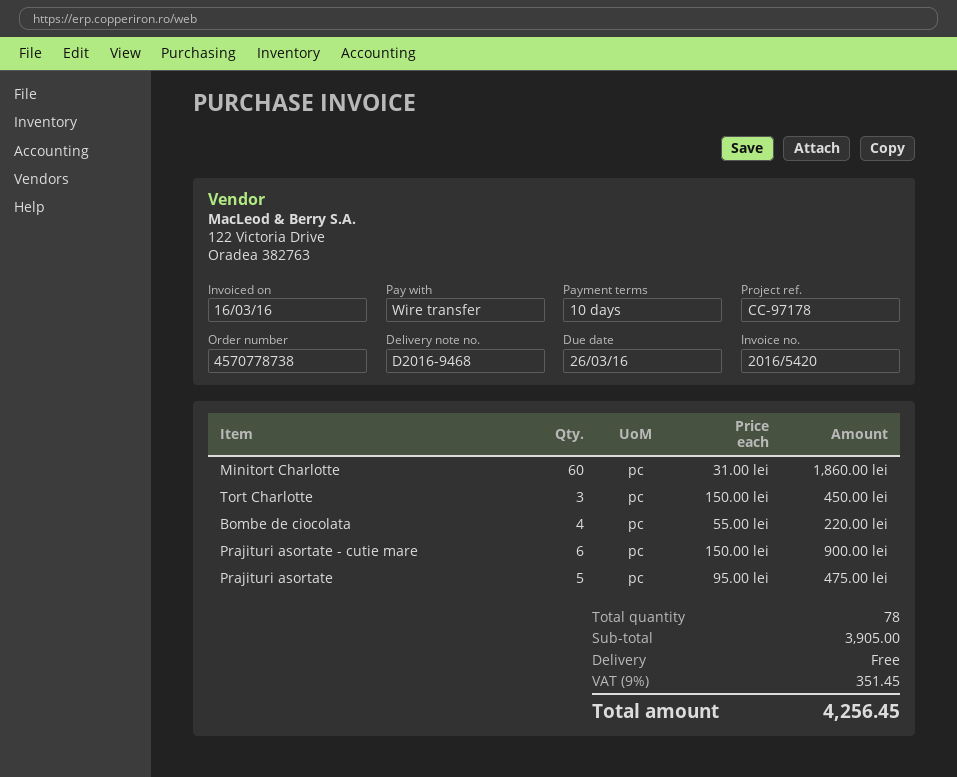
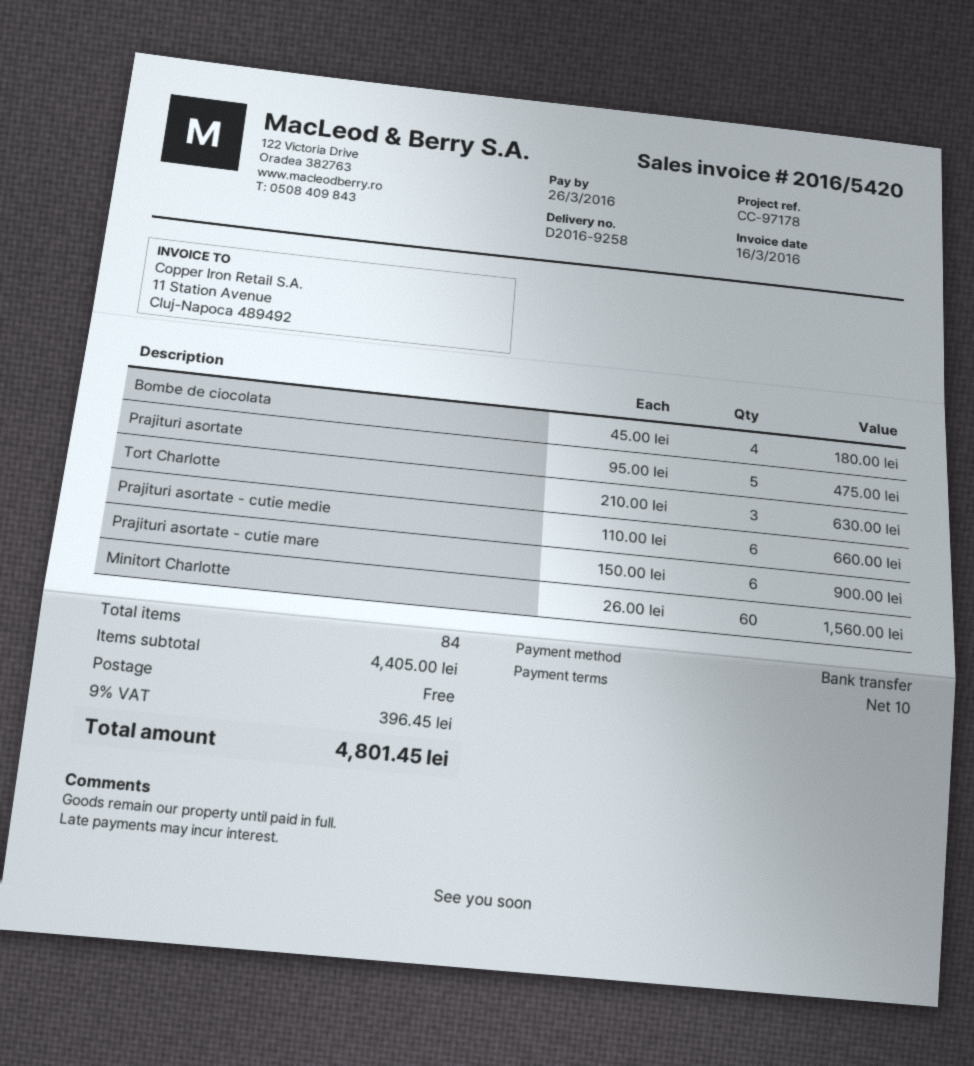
delivery note number: D2016-9468 -> D2016-9258
Minitort Charlotte: 60 x 31.00 = 1860.00 -> 60 x 26.00 = 1560.00
Tort Charlotte: 3 x 150.00 = 450.00 -> 3 x 210.00 = 630.00
Bombe de ciocolata: 4 x 55.00 = 220.00 -> 4 x 45.00 = 180.00
Prajituri asortate - cutie medie: none -> 6 x 110.00 = 660.00
total quantity: 78 -> 84
subtotal: 3905.00 -> 4405.00
tax: 9% = 351.45 -> 9% = 396.45
total: 4256.45 -> 4801.45

